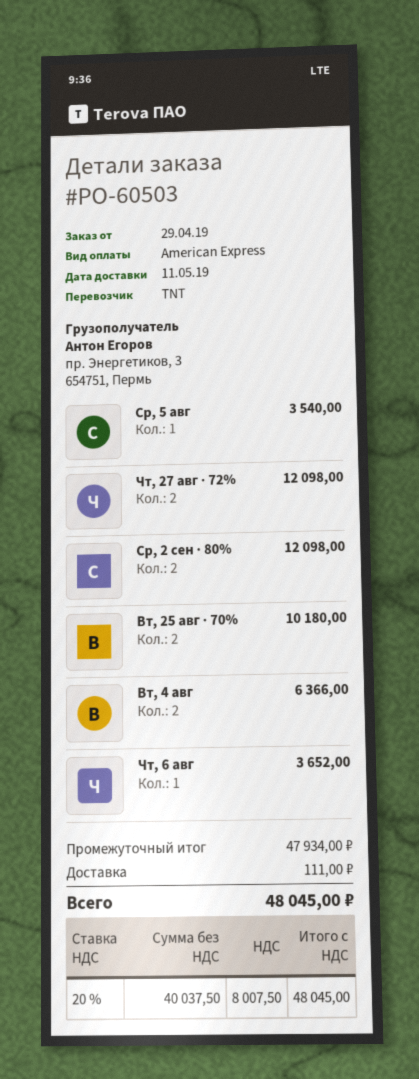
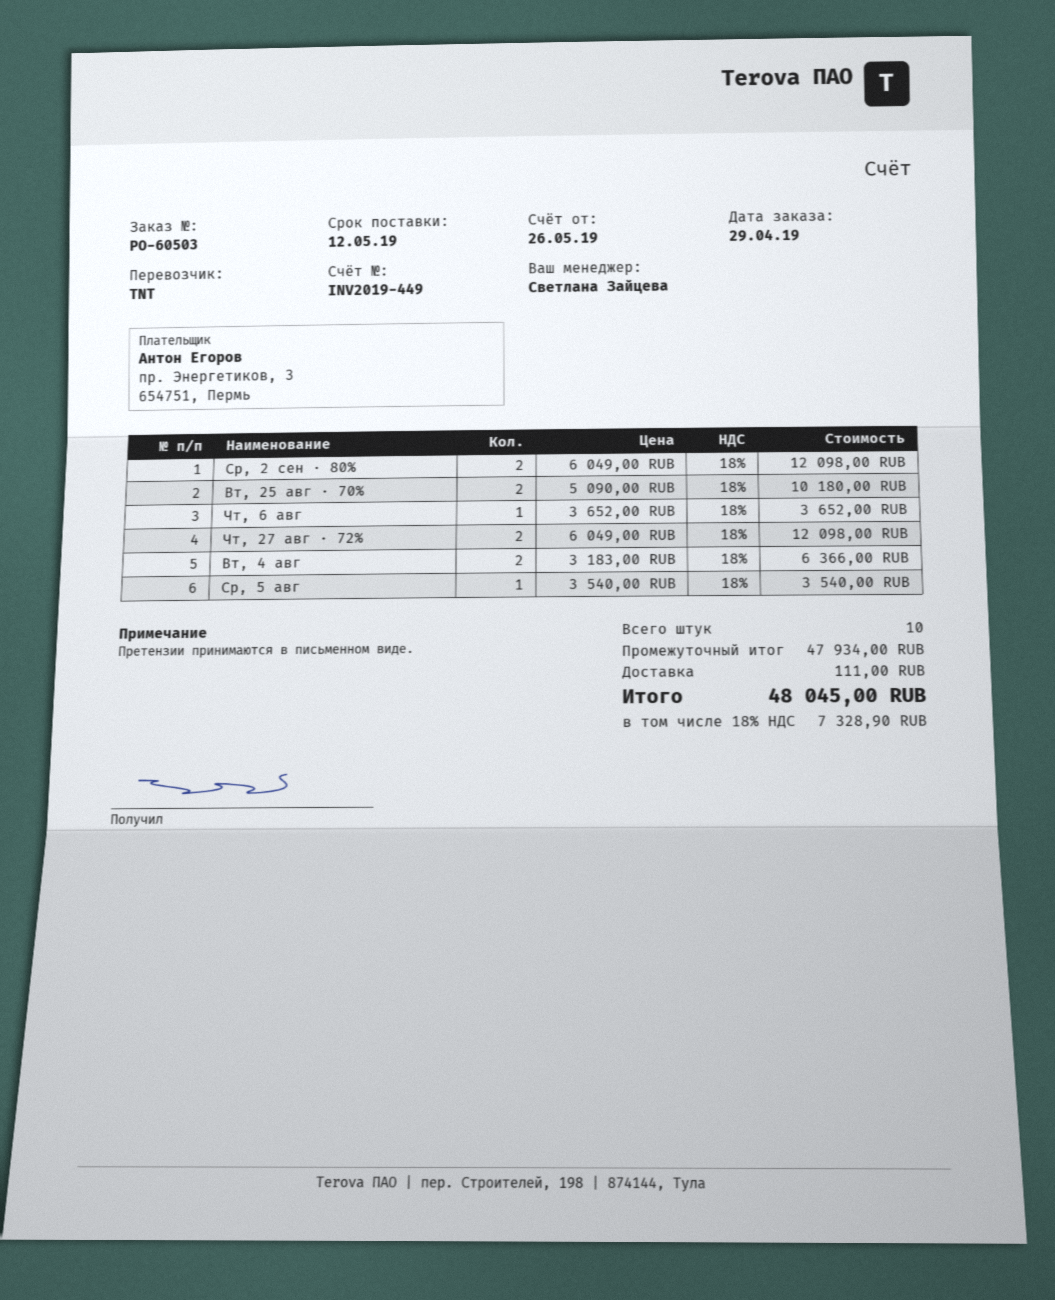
delivery date: 2019-05-11 -> 2019-05-12
tax: 20% = 8007.50 -> 18% = 7328.90

